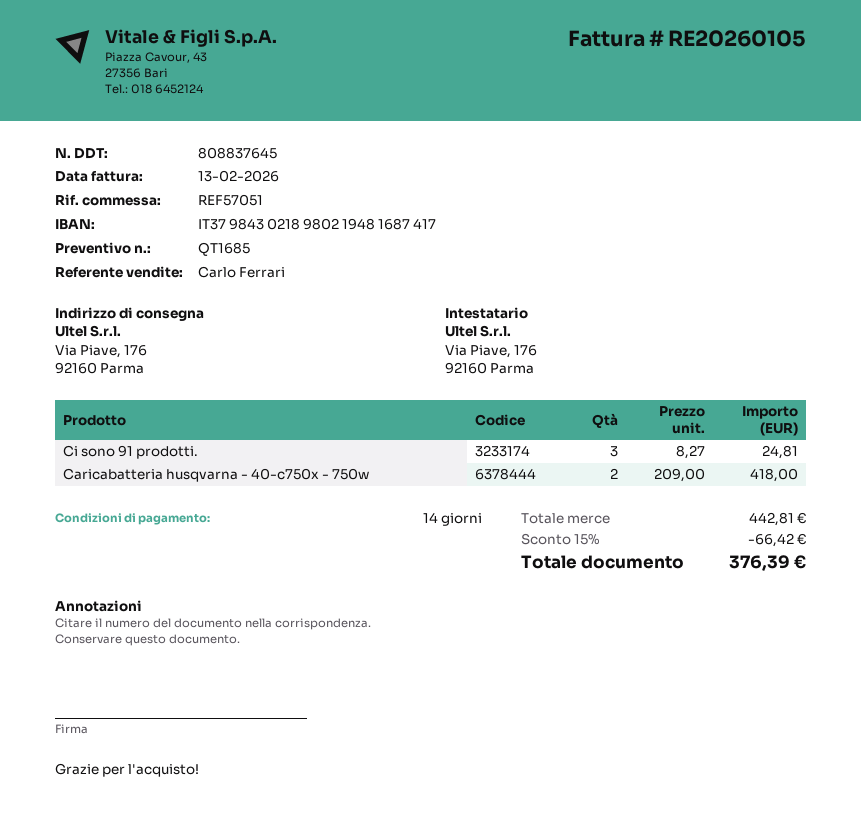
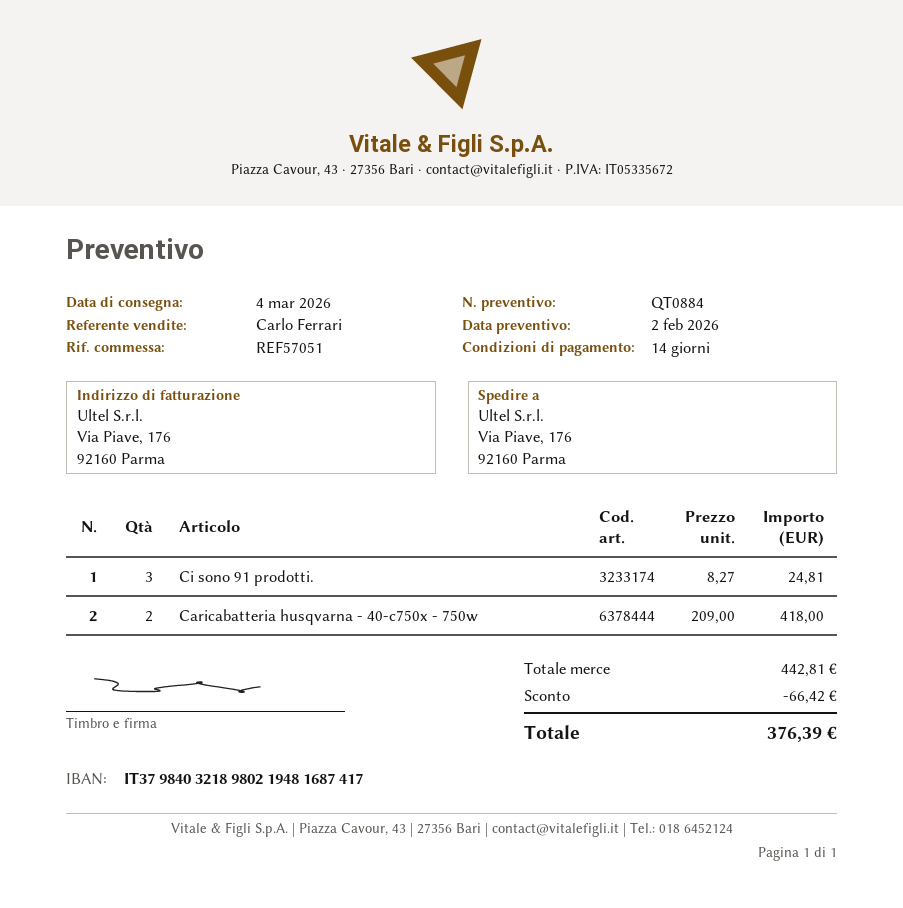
quote number: QT1685 -> QT0884
bank account: IT3798430218980219481687417 -> IT3798403218980219481687417

